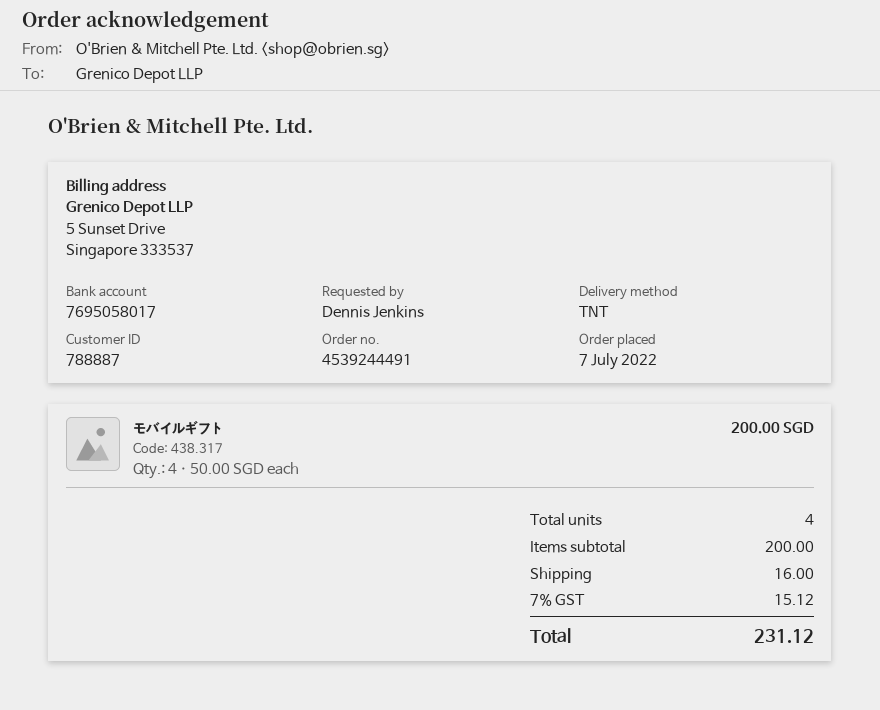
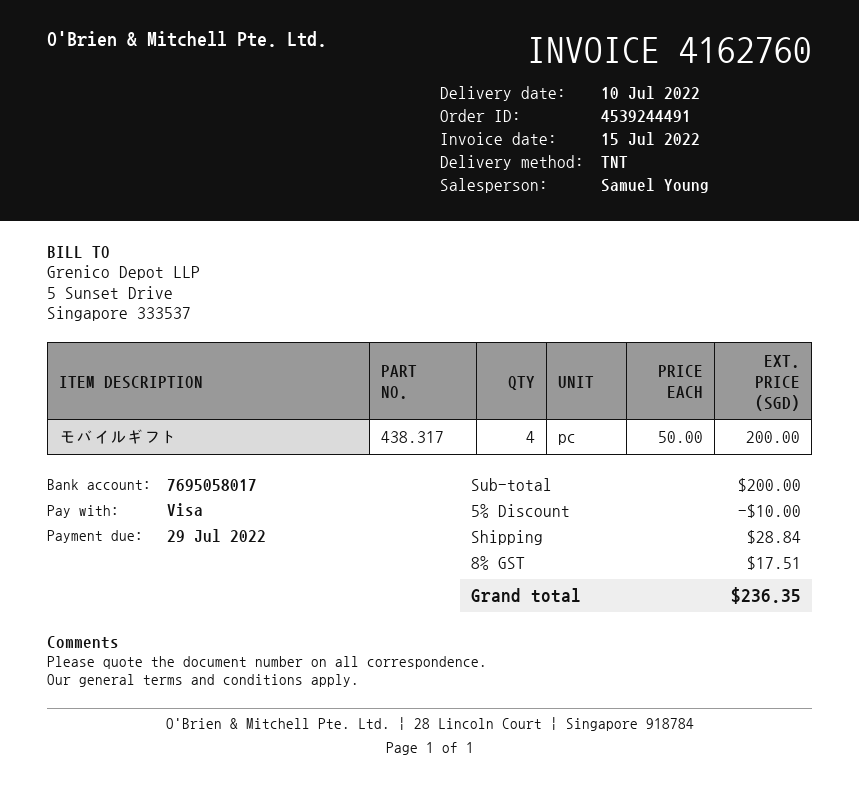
discount: none -> 5% = 10.00
shipping: 16.00 -> 28.84
tax: 7% = 15.12 -> 8% = 17.51
total: 231.12 -> 236.35

